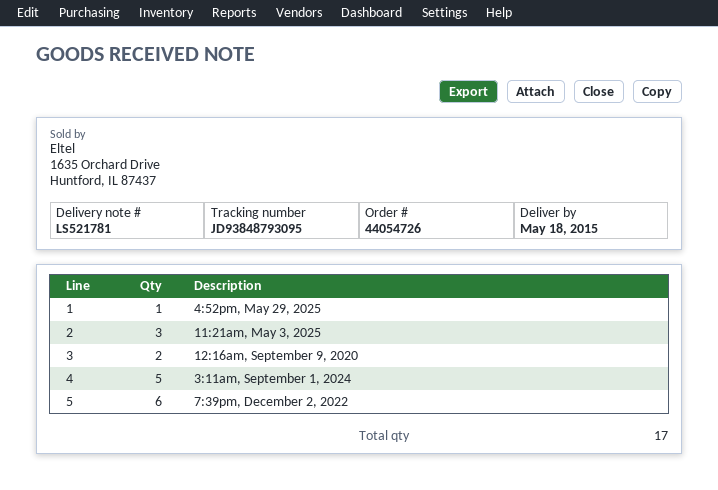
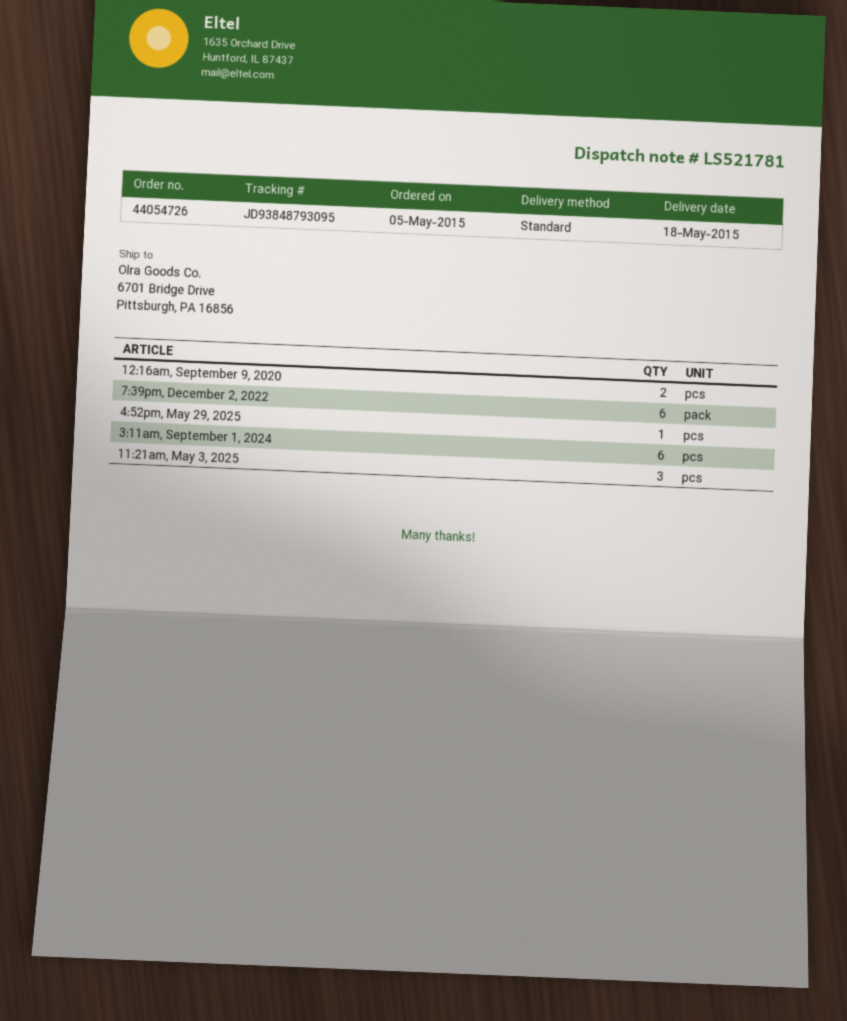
3:11am, September 1, 2024: 5 -> 6

